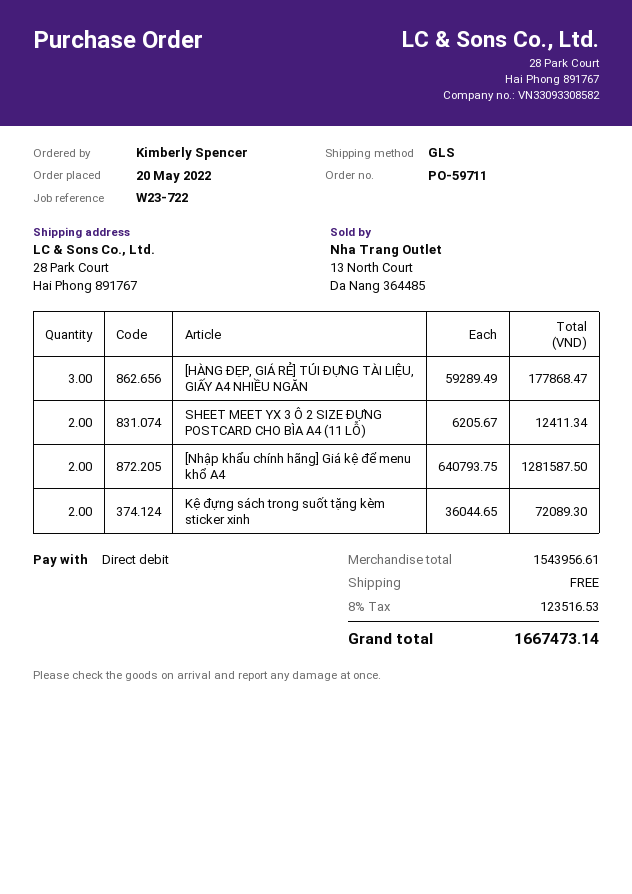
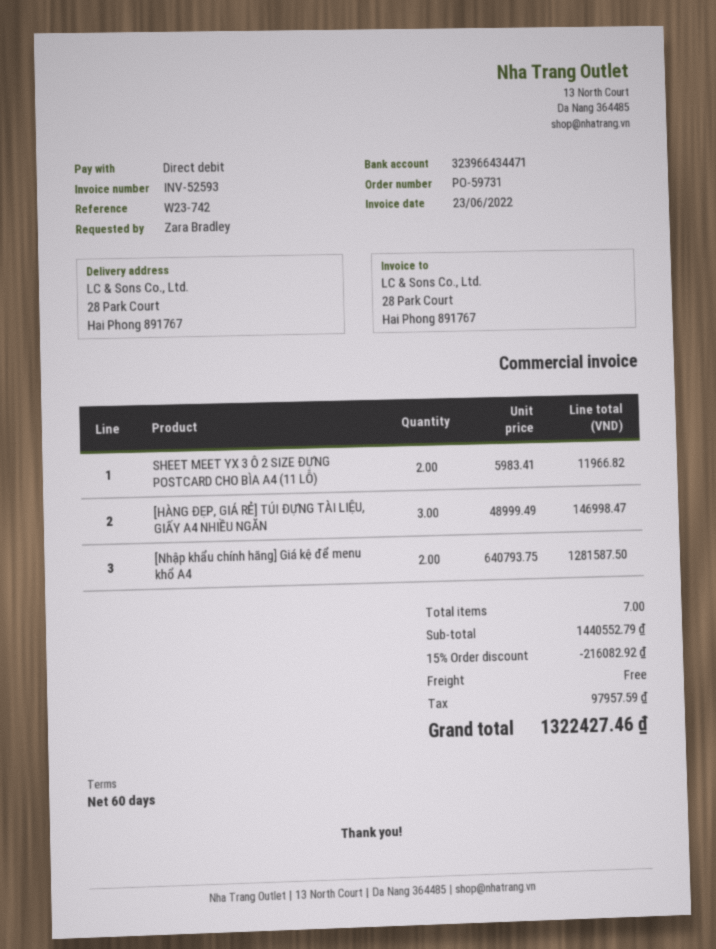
order number: PO-59711 -> PO-59731
reference: W23-722 -> W23-742
ordered by: Kimberly Spencer -> Zara Bradley
[HÀNG ĐẸP, GIÁ RẺ] TÚI ĐỰNG TÀI LIỆU, GIẤY A4 NHIỀU NGĂN: 3 x 59289.49 = 177868.47 -> 3 x 48999.49 = 146998.47
SHEET MEET YX 3 Ô 2 SIZE ĐỰNG POSTCARD CHO BÌA A4 (11 LỖ): 2 x 6205.67 = 12411.34 -> 2 x 5983.41 = 11966.82
Kệ đựng sách trong suốt tặng kèm sticker xinh: 2 x 36044.65 = 72089.30 -> none
subtotal: 1543956.61 -> 1440552.79
discount: none -> 15% = 216082.92
tax: 123516.53 -> 97957.59
total: 1667473.14 -> 1322427.46

